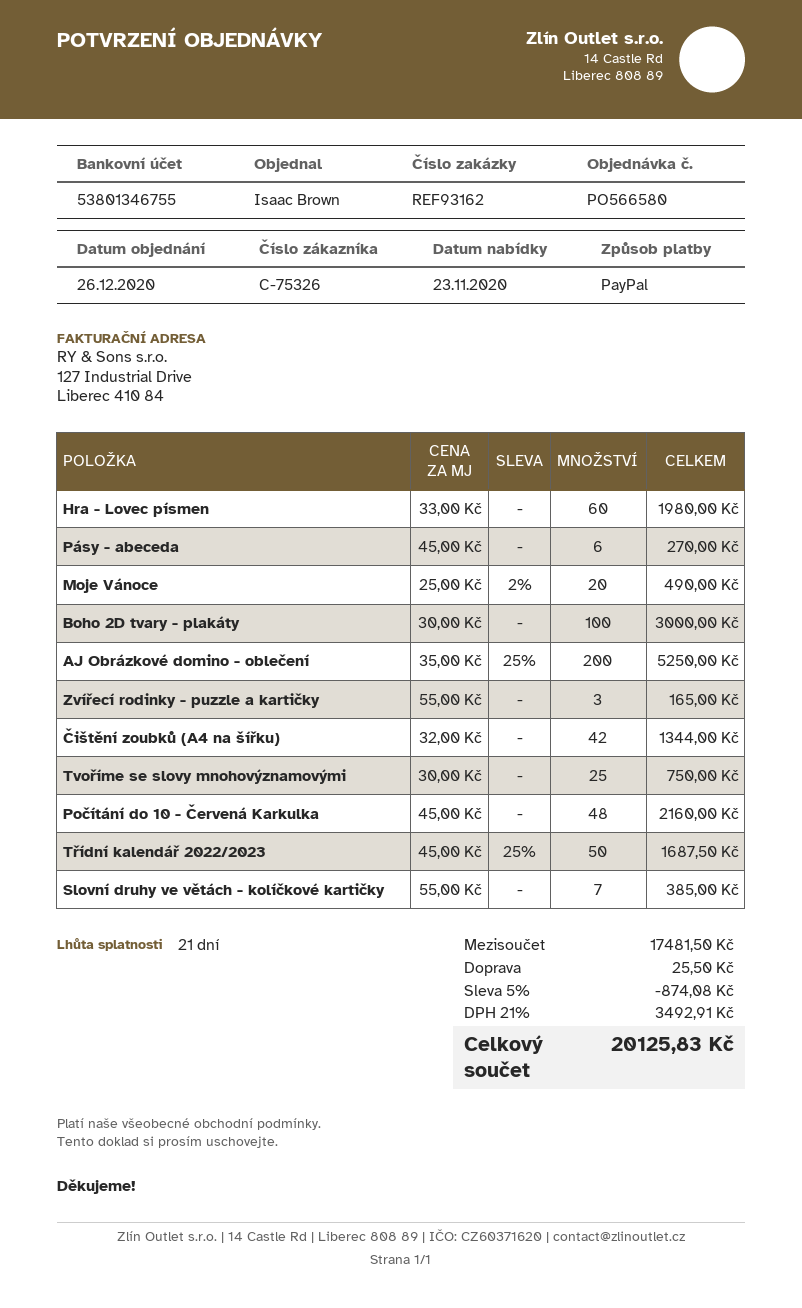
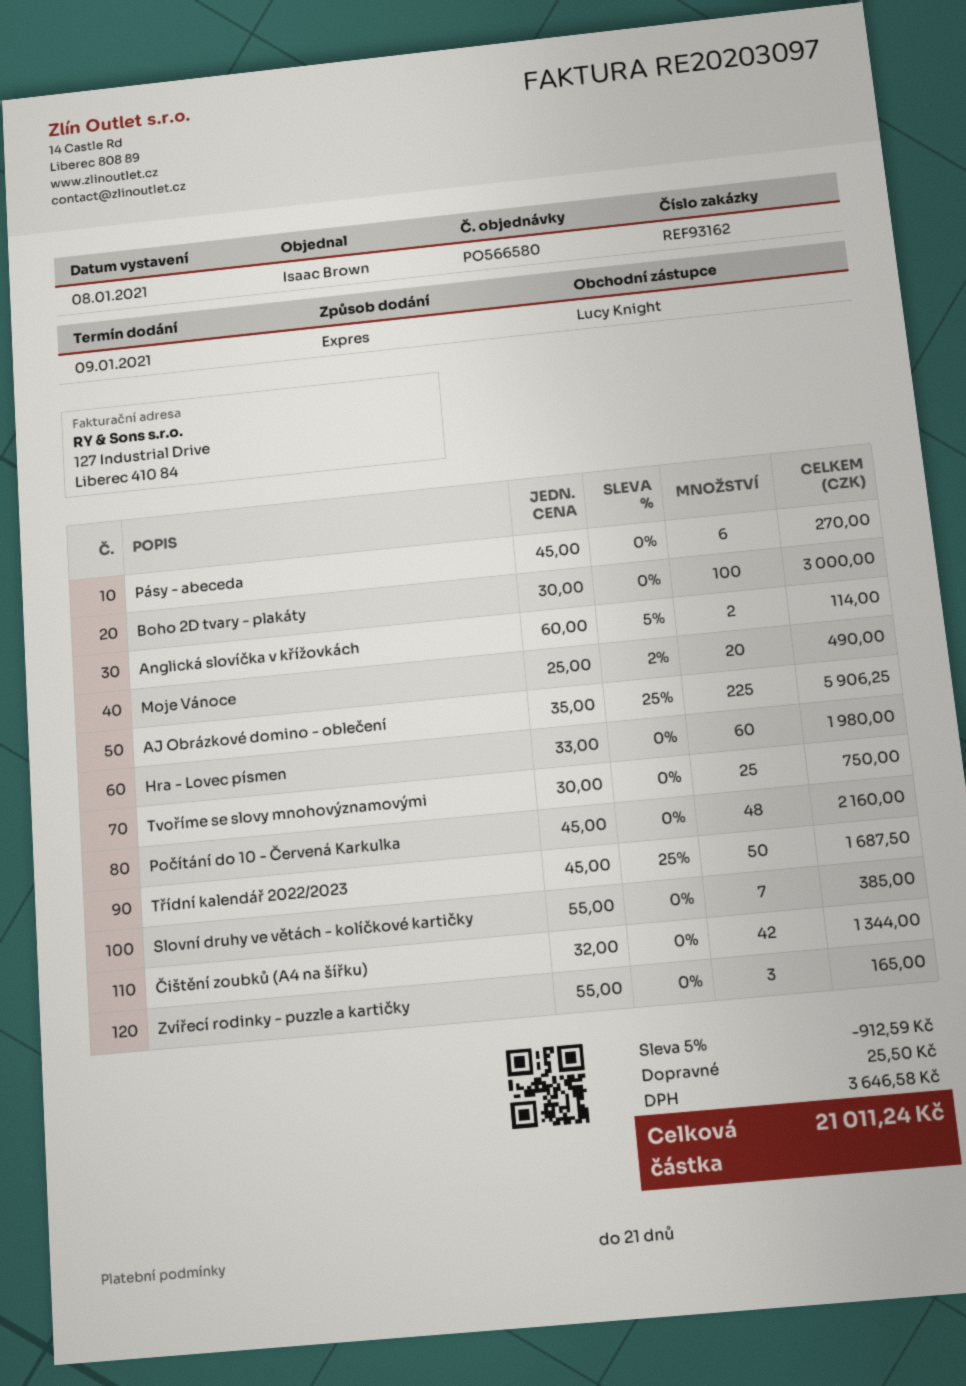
AJ Obrázkové domino - oblečení: 200 x 35.00 - 25% = 5250.00 -> 225 x 35.00 - 25% = 5906.25
Anglická slovíčka v křížovkách: none -> 2 x 60.00 - 5% = 114.00
discount: 5% = 874.08 -> 5% = 912.59
tax: 3492.91 -> 3646.58
total: 20125.83 -> 21011.24

